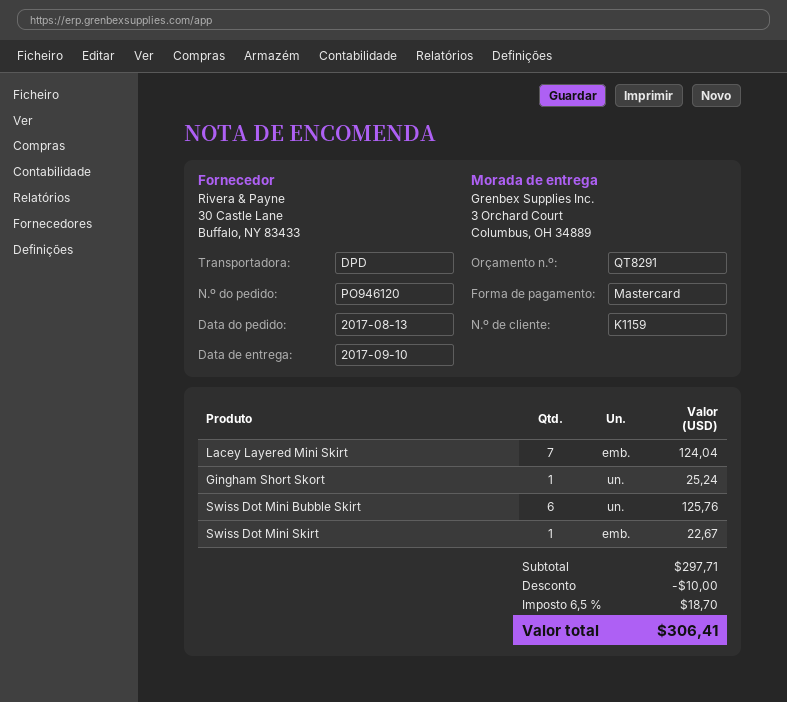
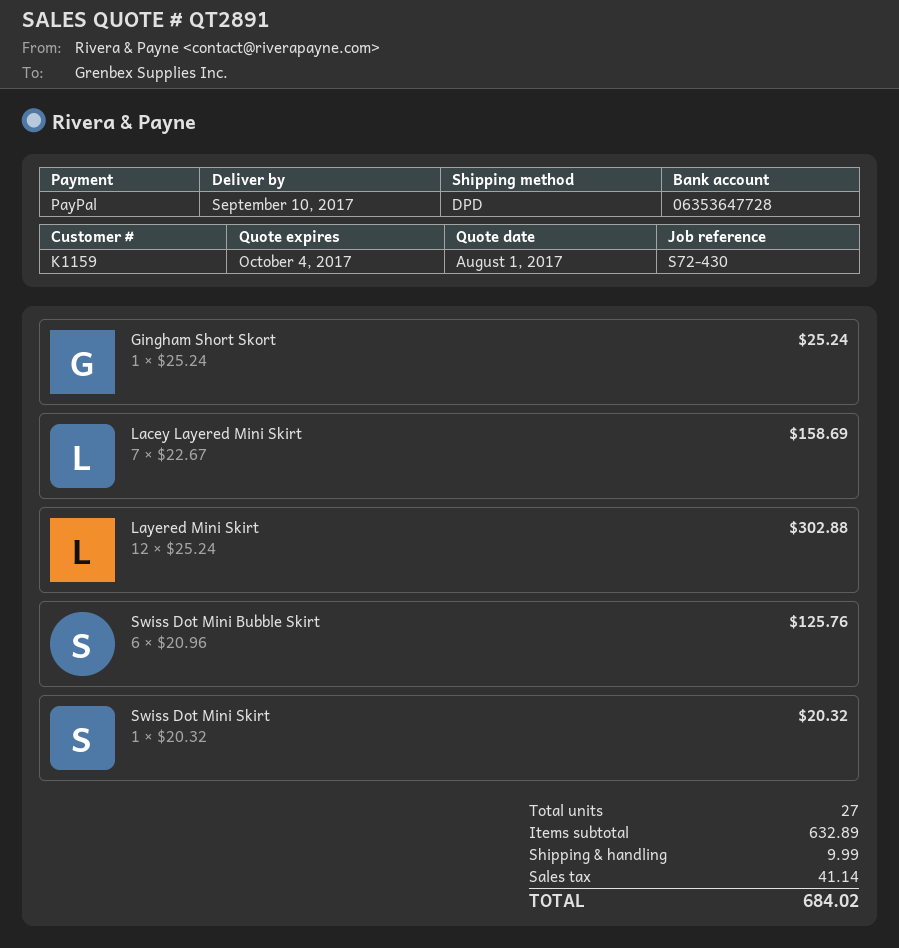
quote number: QT8291 -> QT2891
payment method: Mastercard -> PayPal
Lacey Layered Mini Skirt: 7 for 124.04 -> 7 for 158.69
Swiss Dot Mini Skirt: 1 for 22.67 -> 1 for 20.32
Layered Mini Skirt: none -> 12 for 302.88
subtotal: 297.71 -> 632.89
discount: 10.00 -> none
shipping: none -> 9.99
tax: 18.70 -> 41.14
total: 306.41 -> 684.02

